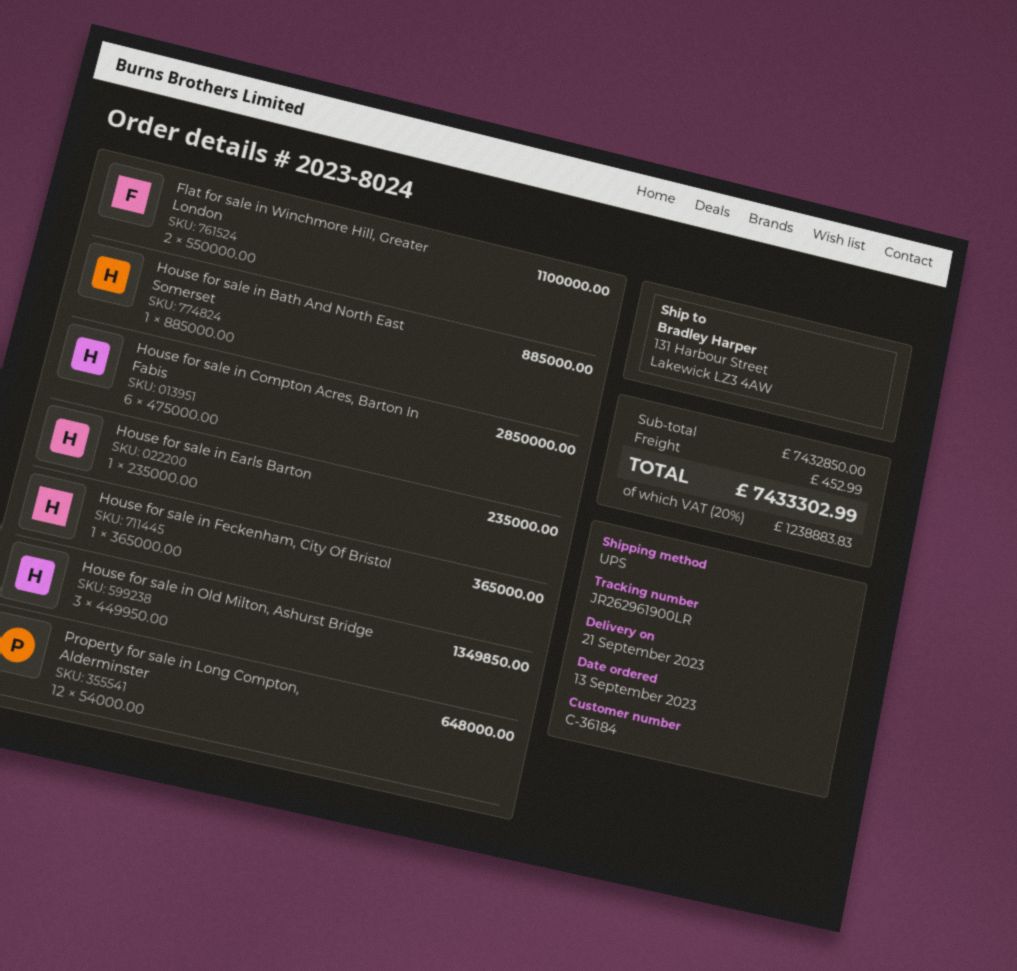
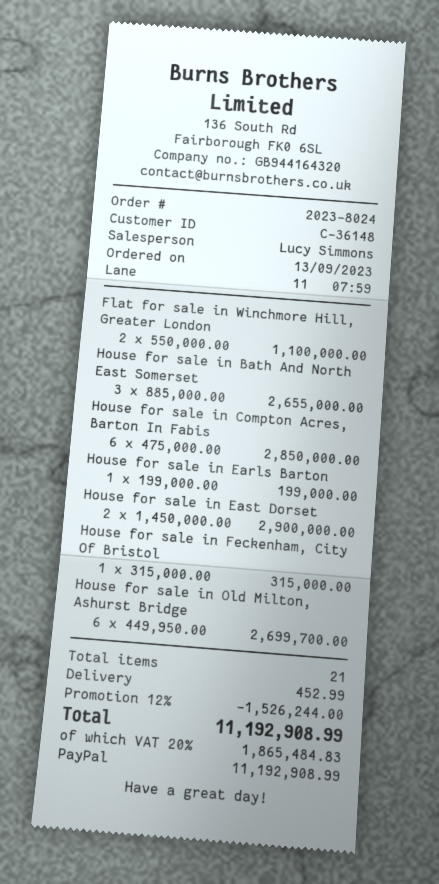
customer number: C-36184 -> C-36148
House for sale in Bath And North East Somerset: 1 x 885000.00 = 885000.00 -> 3 x 885000.00 = 2655000.00
House for sale in Earls Barton: 1 x 235000.00 = 235000.00 -> 1 x 199000.00 = 199000.00
House for sale in Feckenham, City Of Bristol: 1 x 365000.00 = 365000.00 -> 1 x 315000.00 = 315000.00
House for sale in Old Milton, Ashurst Bridge: 3 x 449950.00 = 1349850.00 -> 6 x 449950.00 = 2699700.00
Property for sale in Long Compton, Alderminster: 12 x 54000.00 = 648000.00 -> none
House for sale in East Dorset: none -> 2 x 1450000.00 = 2900000.00
discount: none -> 12% = 1526244.00
tax: 20% = 1238883.83 -> 20% = 1865484.83
total: 7433302.99 -> 11192908.99

